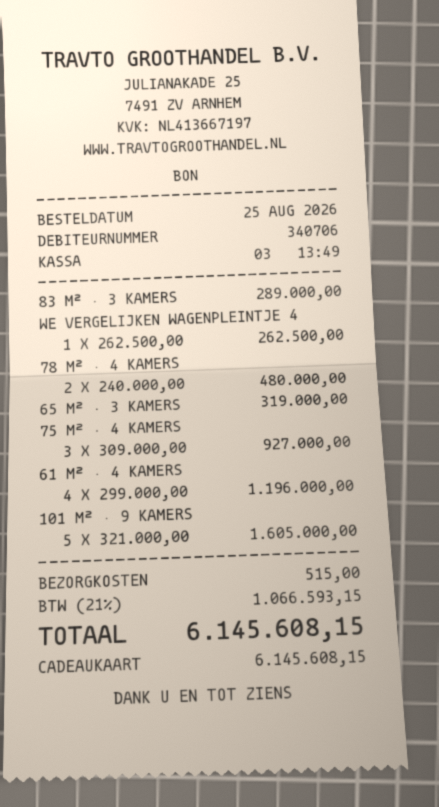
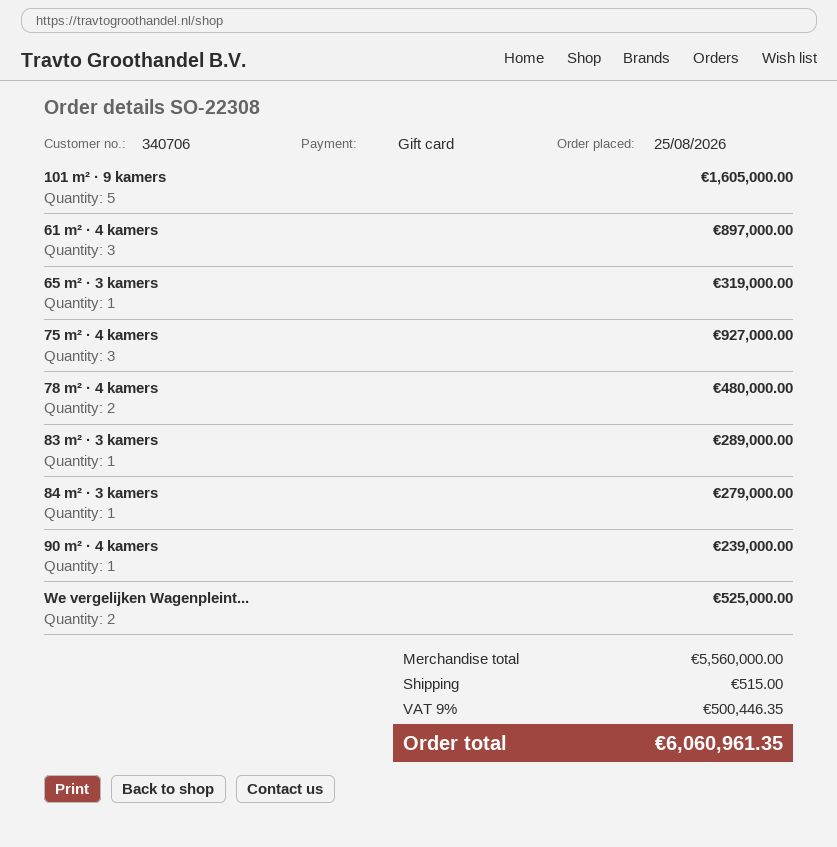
WE VERGELIJKEN WAGENPLEINTJE 4: 1 for 262500.00 -> 2 for 525000.00
61 M² · 4 KAMERS: 4 for 1196000.00 -> 3 for 897000.00
84 m² · 3 kamers: none -> 1 for 279000.00
90 m² · 4 kamers: none -> 1 for 239000.00
tax: 21% = 1066593.15 -> 9% = 500446.35
total: 6145608.15 -> 6060961.35

